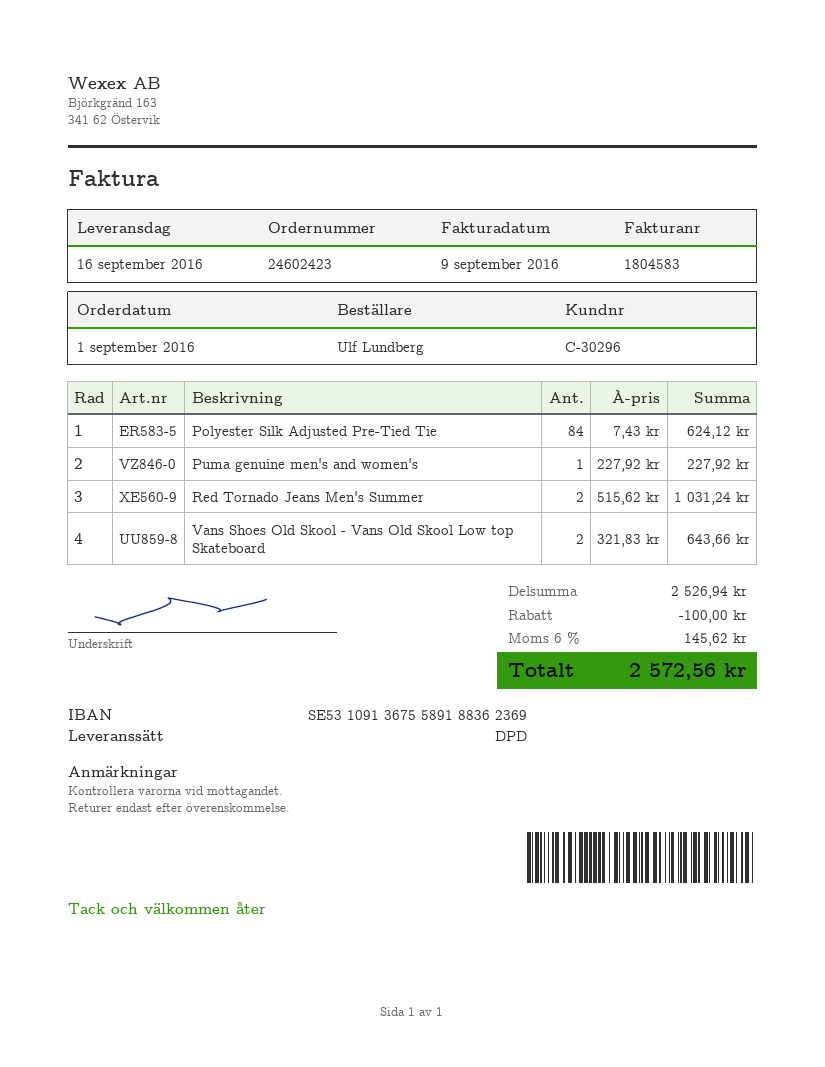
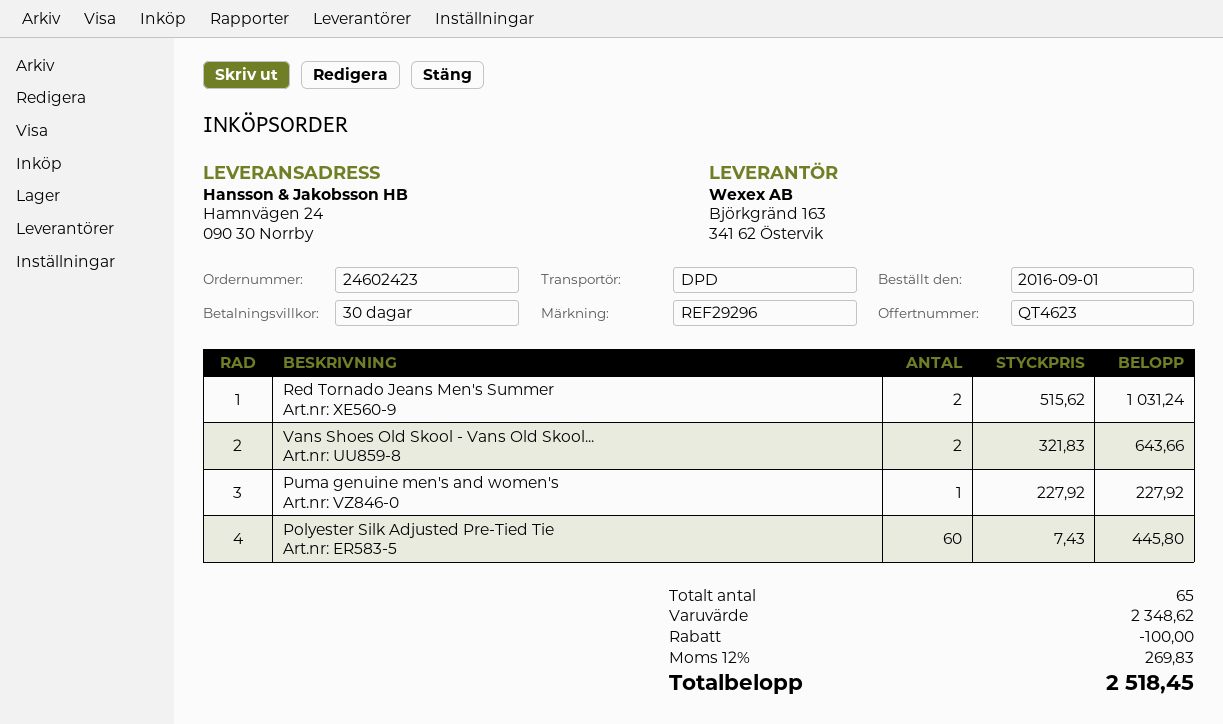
Polyester Silk Adjusted Pre-Tied Tie: 84 x 7.43 = 624.12 -> 60 x 7.43 = 445.80
subtotal: 2526.94 -> 2348.62
tax: 6% = 145.62 -> 12% = 269.83
total: 2572.56 -> 2518.45

